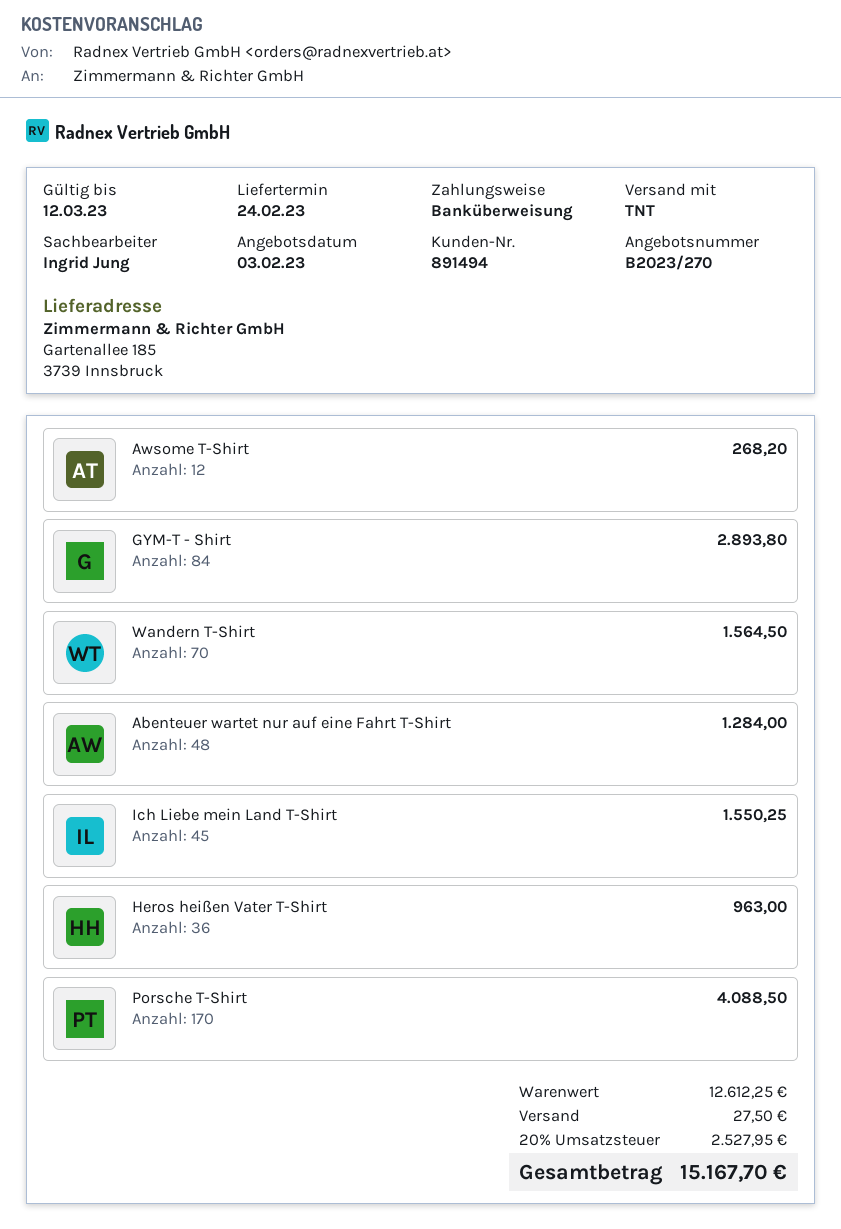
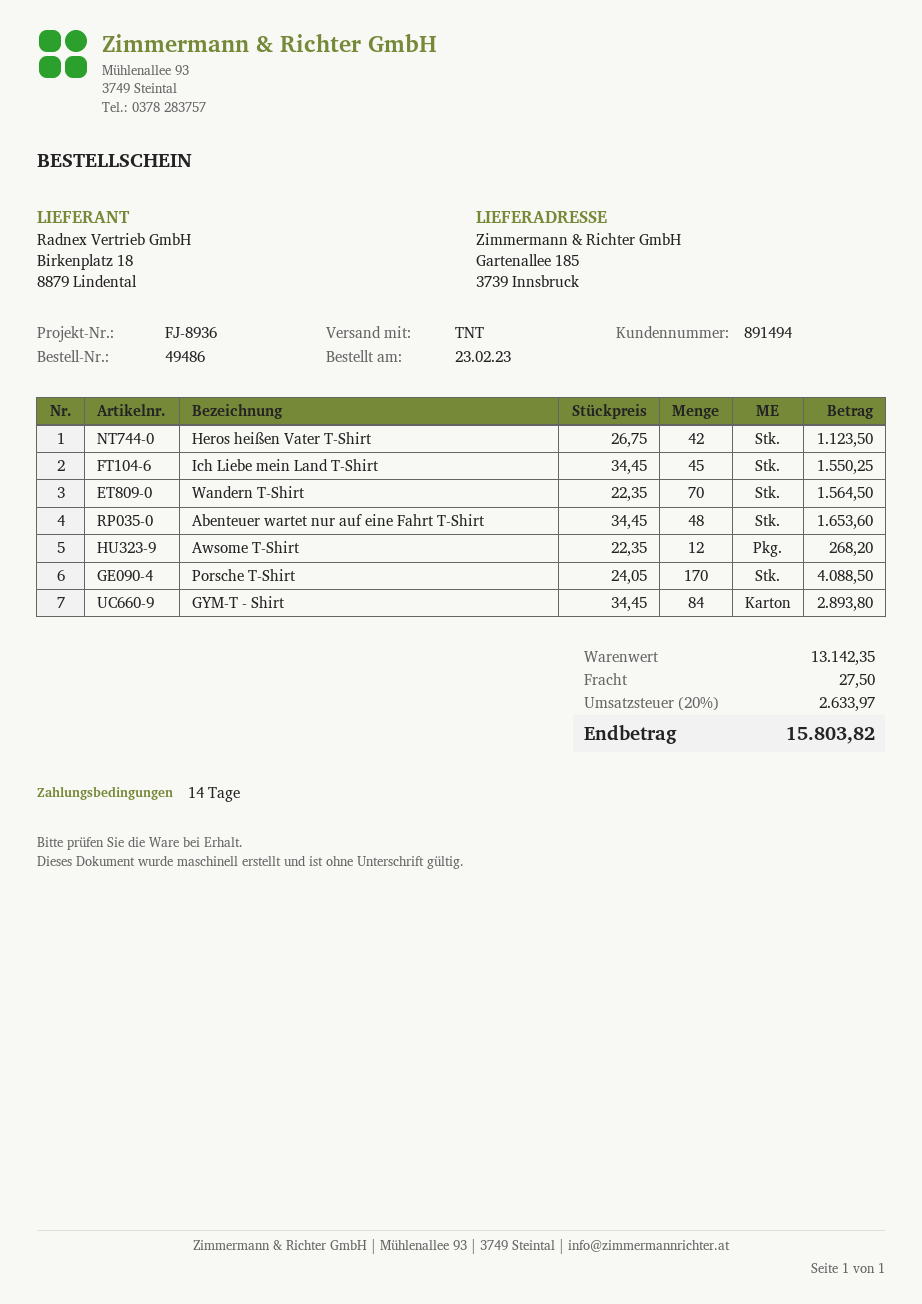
Abenteuer wartet nur auf eine Fahrt T-Shirt: 48 for 1284.00 -> 48 for 1653.60
Heros heißen Vater T-Shirt: 36 for 963.00 -> 42 for 1123.50
subtotal: 12612.25 -> 13142.35
tax: 20% = 2527.95 -> 20% = 2633.97
total: 15167.70 -> 15803.82

